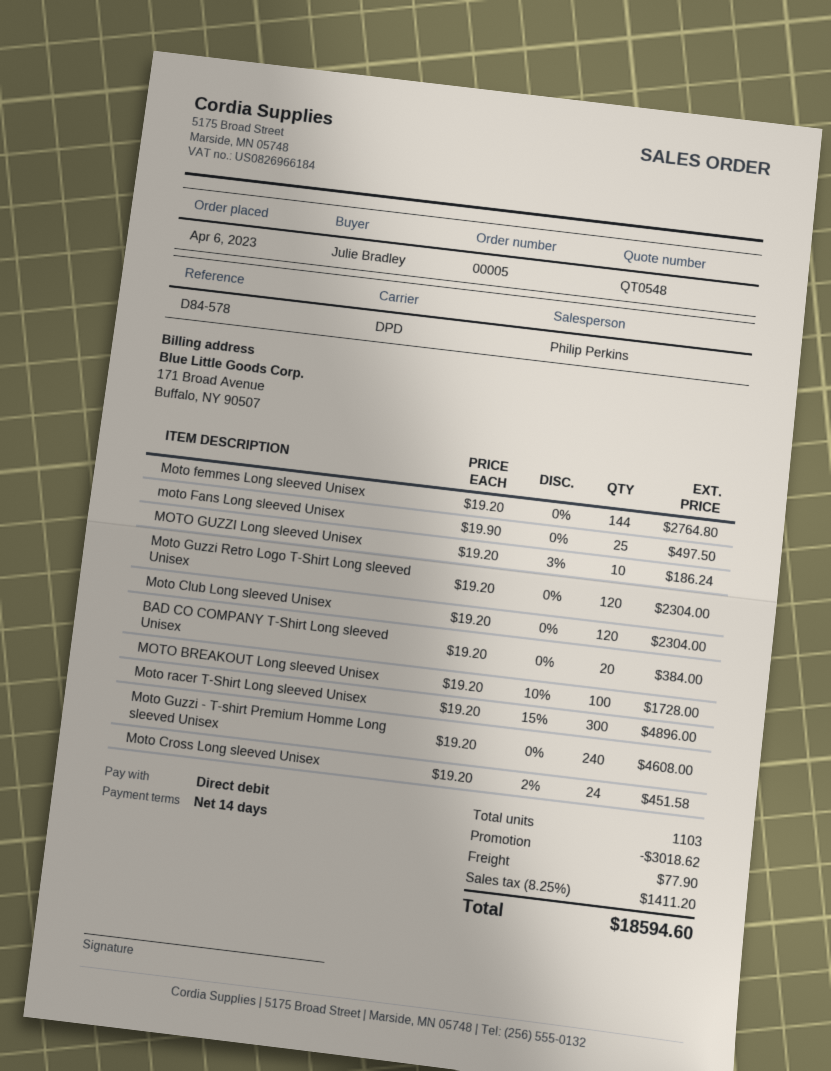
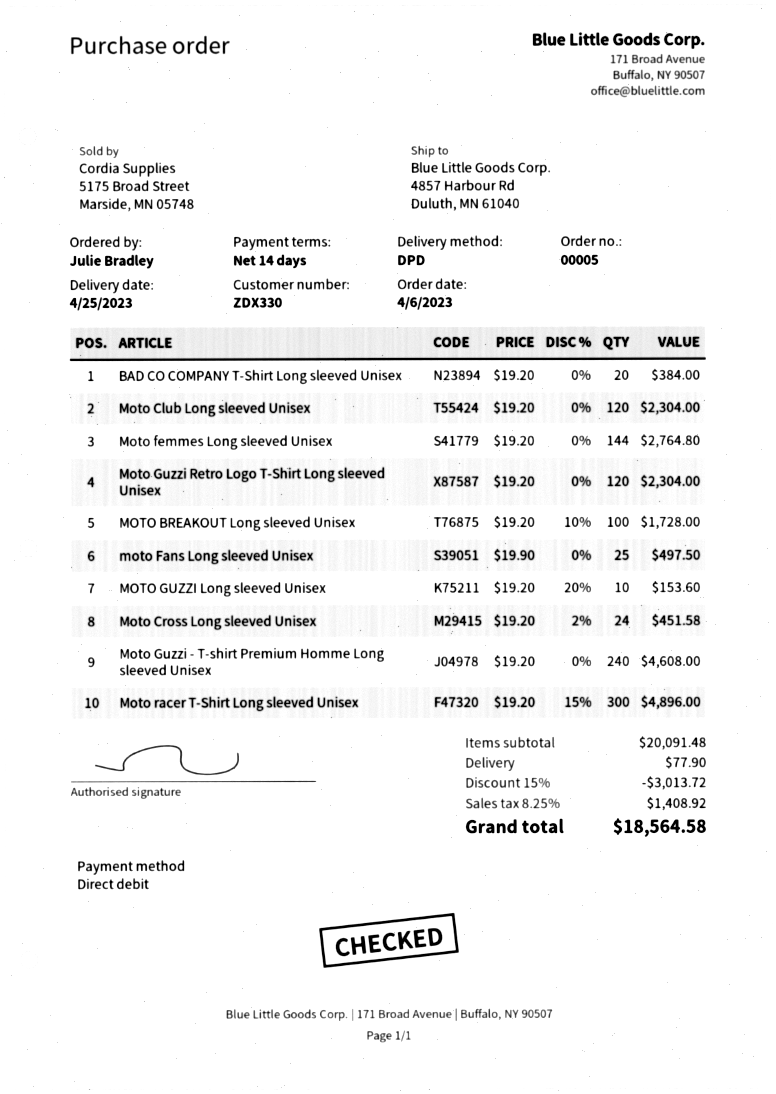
MOTO GUZZI Long sleeved Unisex: 10 x 19.20 - 3% = 186.24 -> 10 x 19.20 - 20% = 153.60
discount: 3018.62 -> 3013.72
tax: 8.25% = 1411.20 -> 8.25% = 1408.92
total: 18594.60 -> 18564.58

